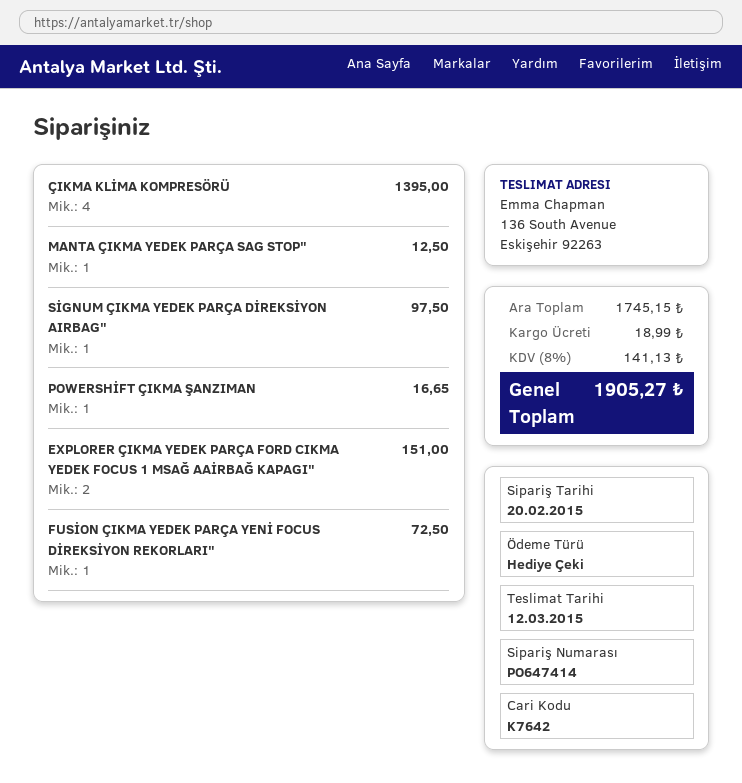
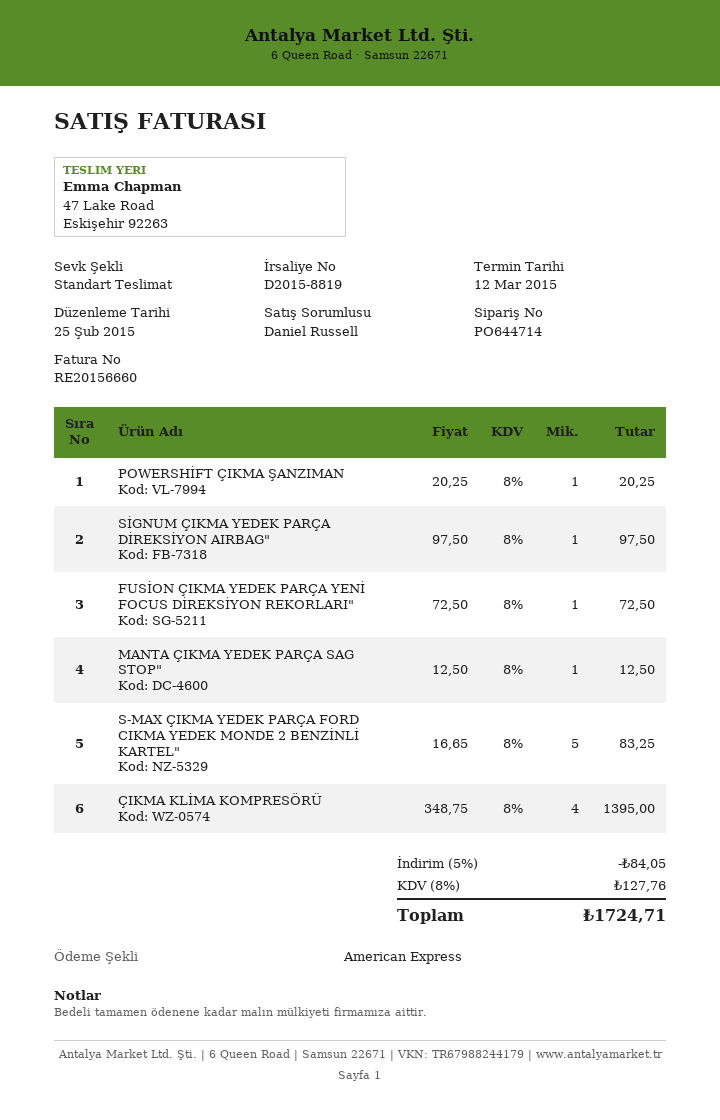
order number: PO647414 -> PO644714
payment method: gift card -> American Express
ship to: 136 South Avenue, Eskişehir 92263 -> 47 Lake Road, Eskişehir 92263
POWERSHİFT ÇIKMA ŞANZIMAN: 1 for 16.65 -> 1 for 20.25
EXPLORER ÇIKMA YEDEK PARÇA FORD CIKMA YEDEK FOCUS 1 MSAĞ AAİRBAĞ KAPAGI": 2 for 151.00 -> none
S-MAX ÇIKMA YEDEK PARÇA FORD CIKMA YEDEK MONDE 2 BENZİNLİ KARTEL": none -> 5 for 83.25
discount: none -> 5% = 84.05
shipping: 18.99 -> none
tax: 8% = 141.13 -> 8% = 127.76
total: 1905.27 -> 1724.71

